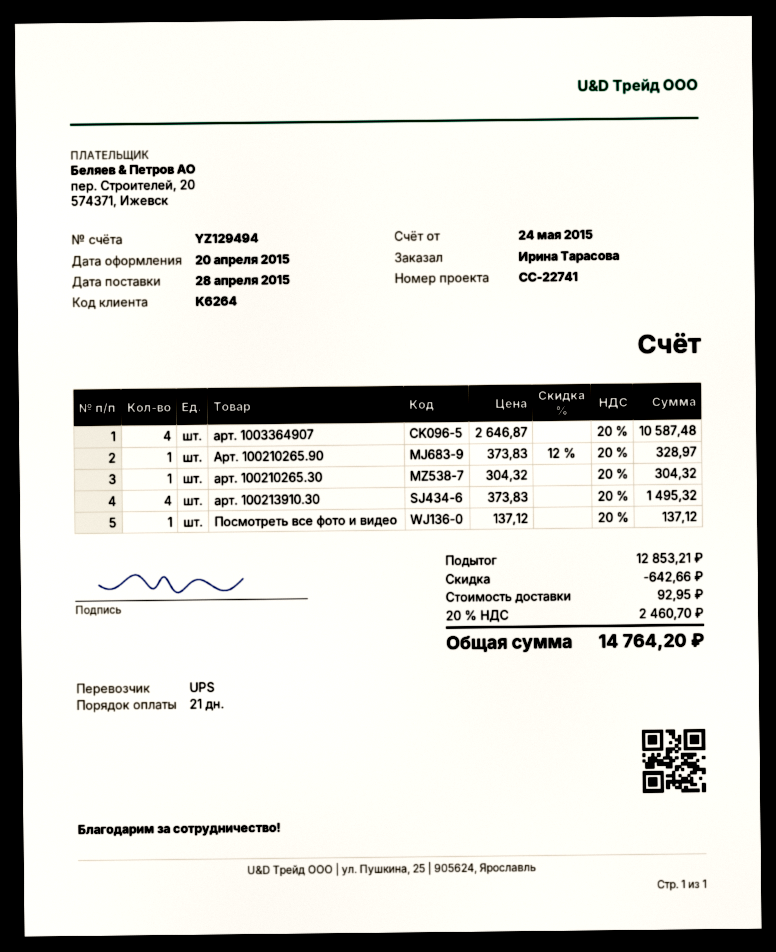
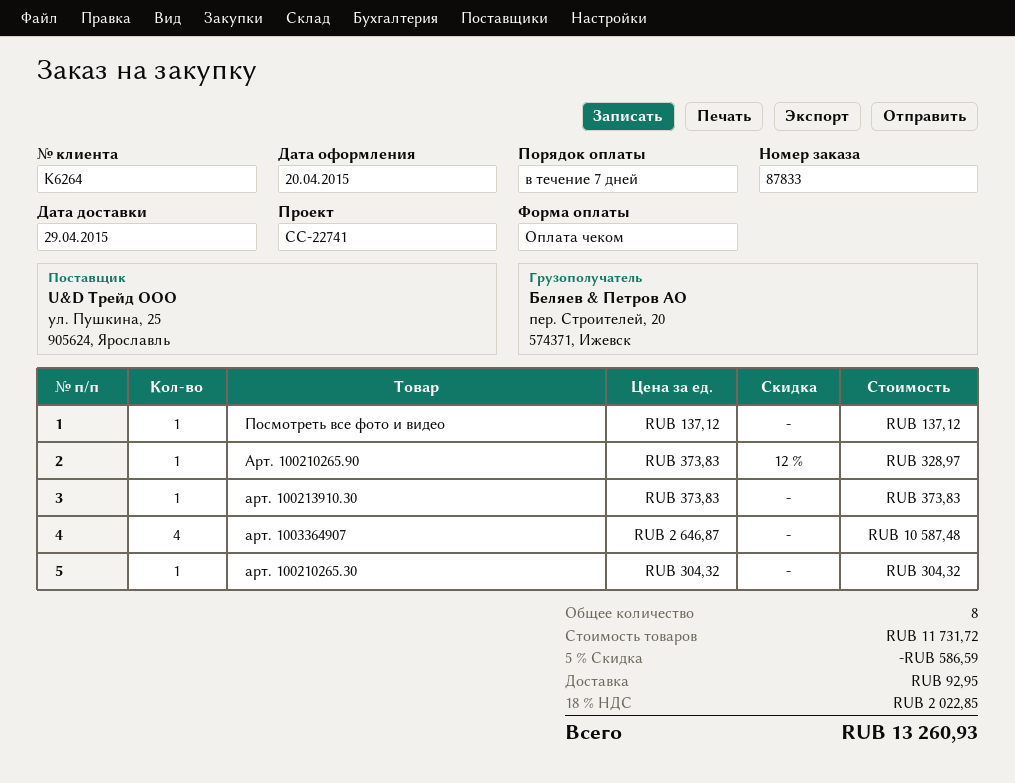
delivery date: 2015-04-28 -> 2015-04-29
payment terms: 21 days -> 7 days
арт. 100213910.30: 4 x 373.83 = 1495.32 -> 1 x 373.83 = 373.83
subtotal: 12853.21 -> 11731.72
discount: 642.66 -> 586.59
tax: 20% = 2460.70 -> 18% = 2022.85
total: 14764.20 -> 13260.93

